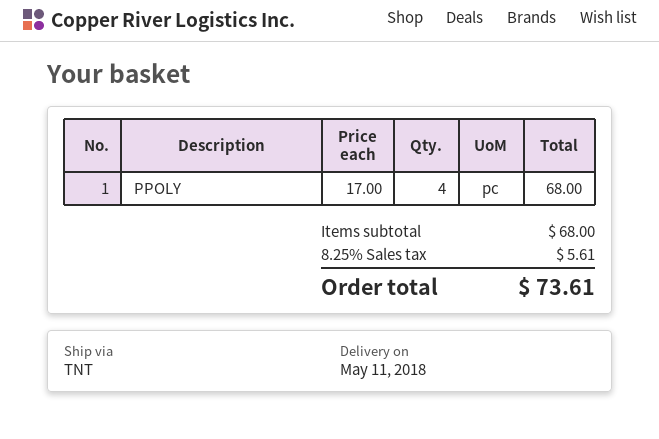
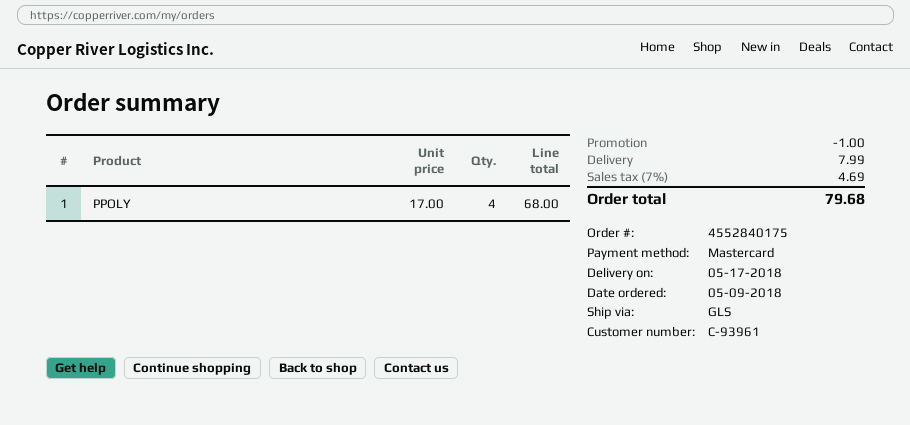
delivery date: 2018-05-11 -> 2018-05-17
shipping method: TNT -> GLS
discount: none -> 1.00
shipping: none -> 7.99
tax: 8.25% = 5.61 -> 7% = 4.69
total: 73.61 -> 79.68

